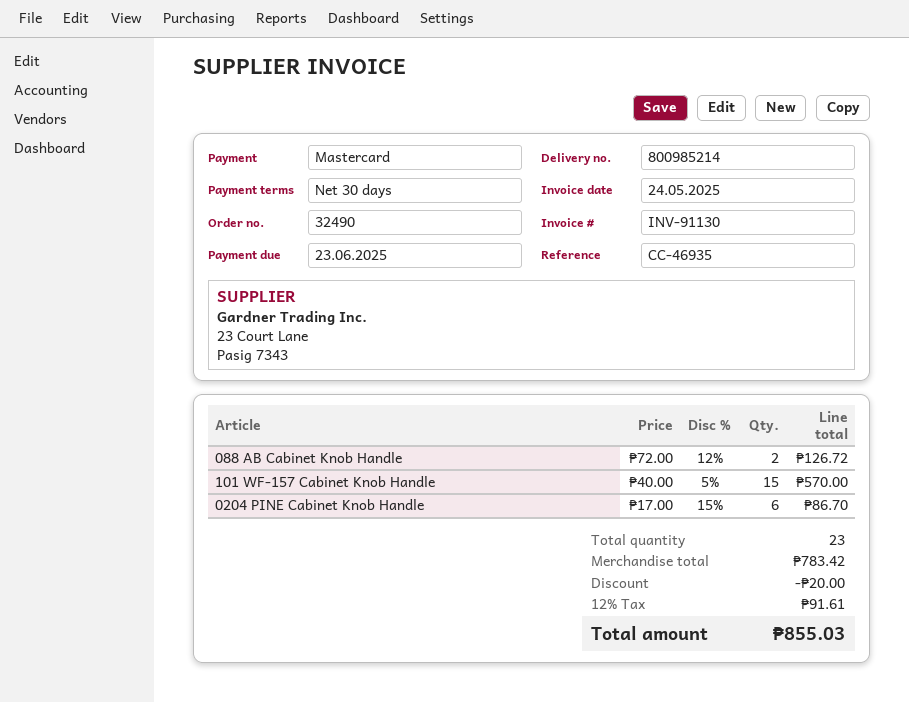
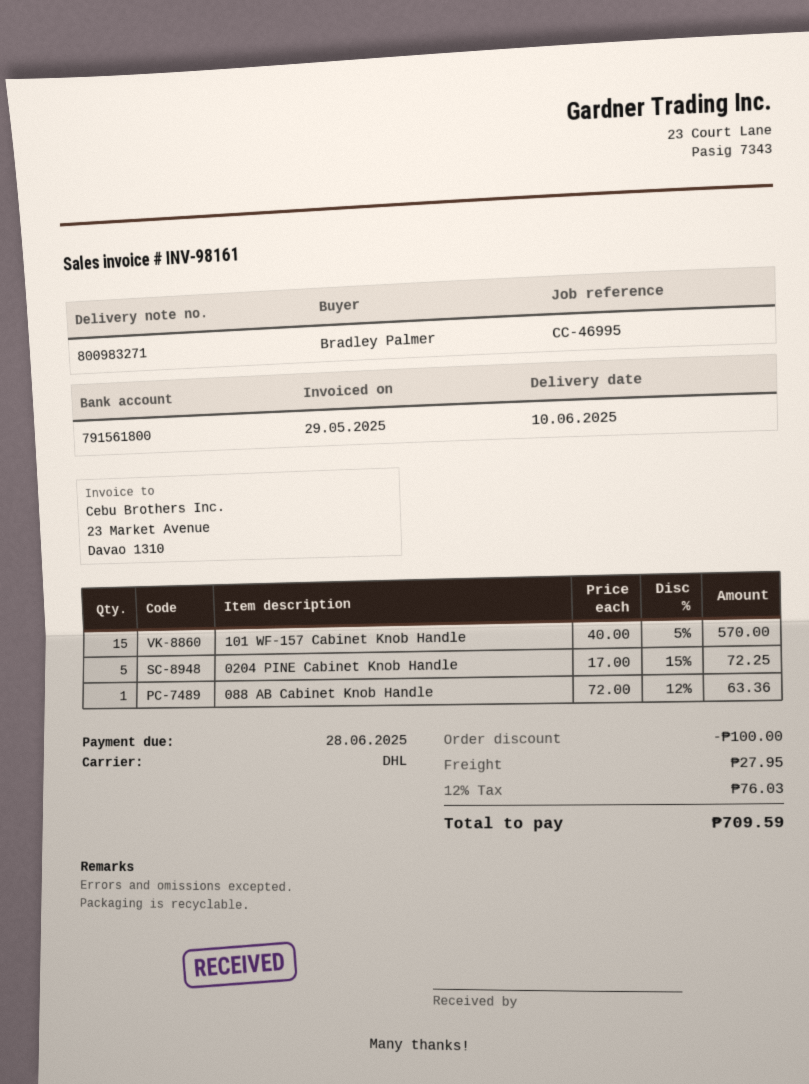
delivery note number: 800985214 -> 800983271
invoice number: INV-91130 -> INV-98161
invoice date: 2025-05-24 -> 2025-05-29
due date: 2025-06-23 -> 2025-06-28
reference: CC-46935 -> CC-46995
088 AB Cabinet Knob Handle: 2 x 72.00 - 12% = 126.72 -> 1 x 72.00 - 12% = 63.36
0204 PINE Cabinet Knob Handle: 6 x 17.00 - 15% = 86.70 -> 5 x 17.00 - 15% = 72.25
discount: 20.00 -> 100.00
shipping: none -> 27.95
tax: 12% = 91.61 -> 12% = 76.03
total: 855.03 -> 709.59

